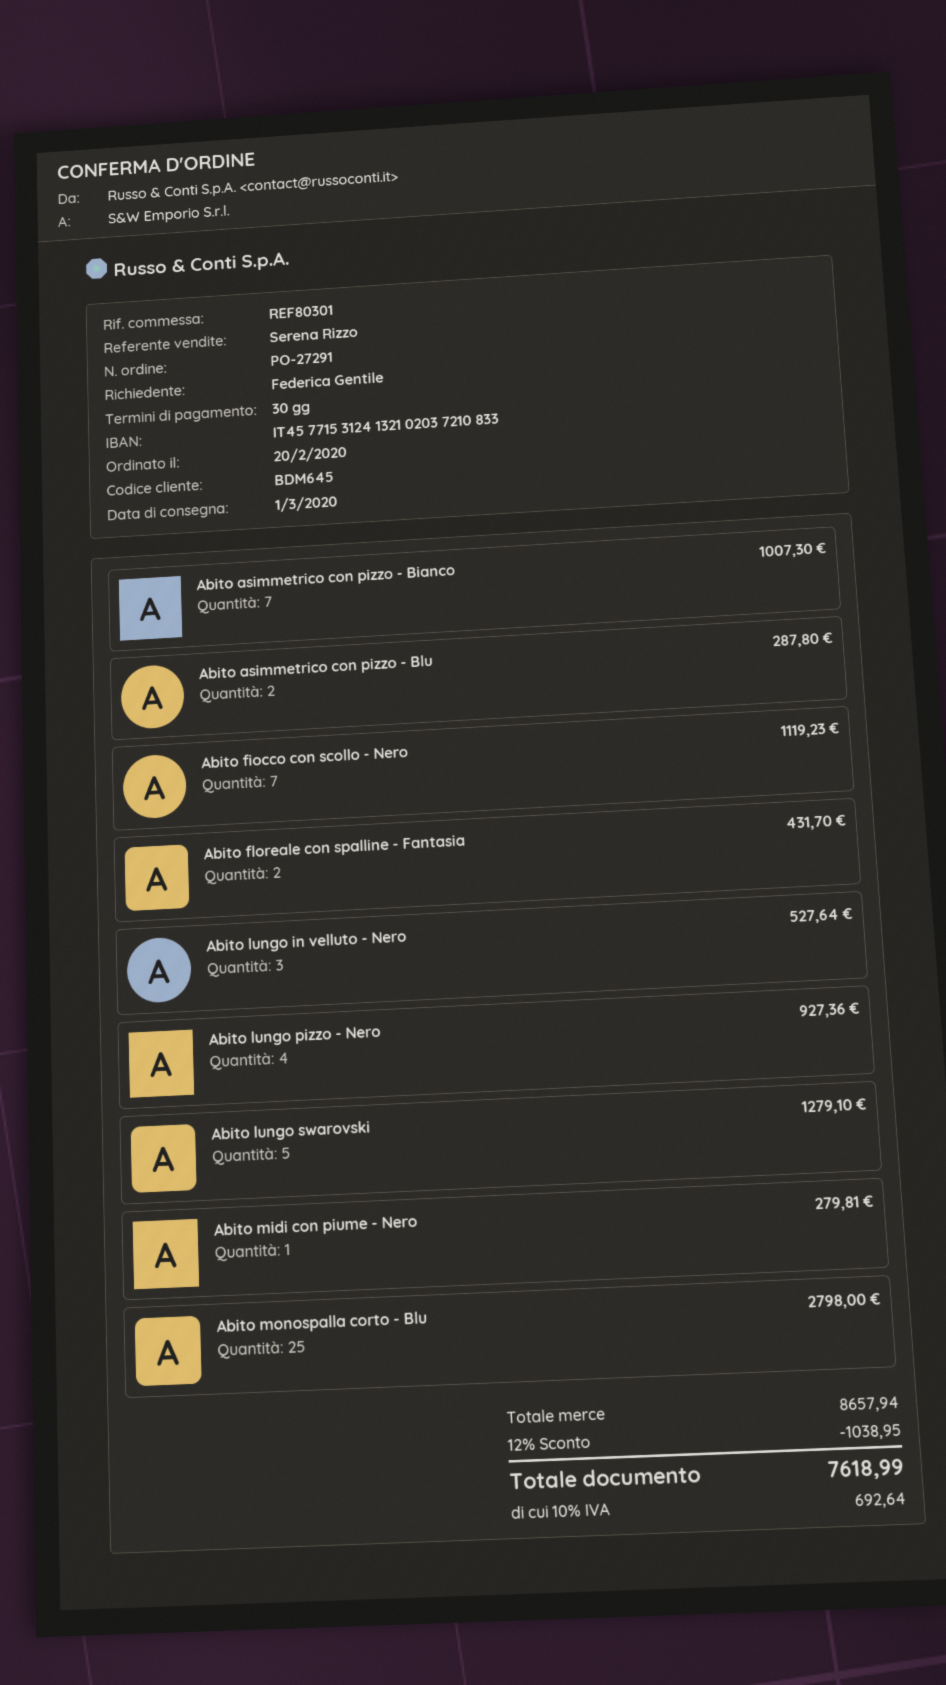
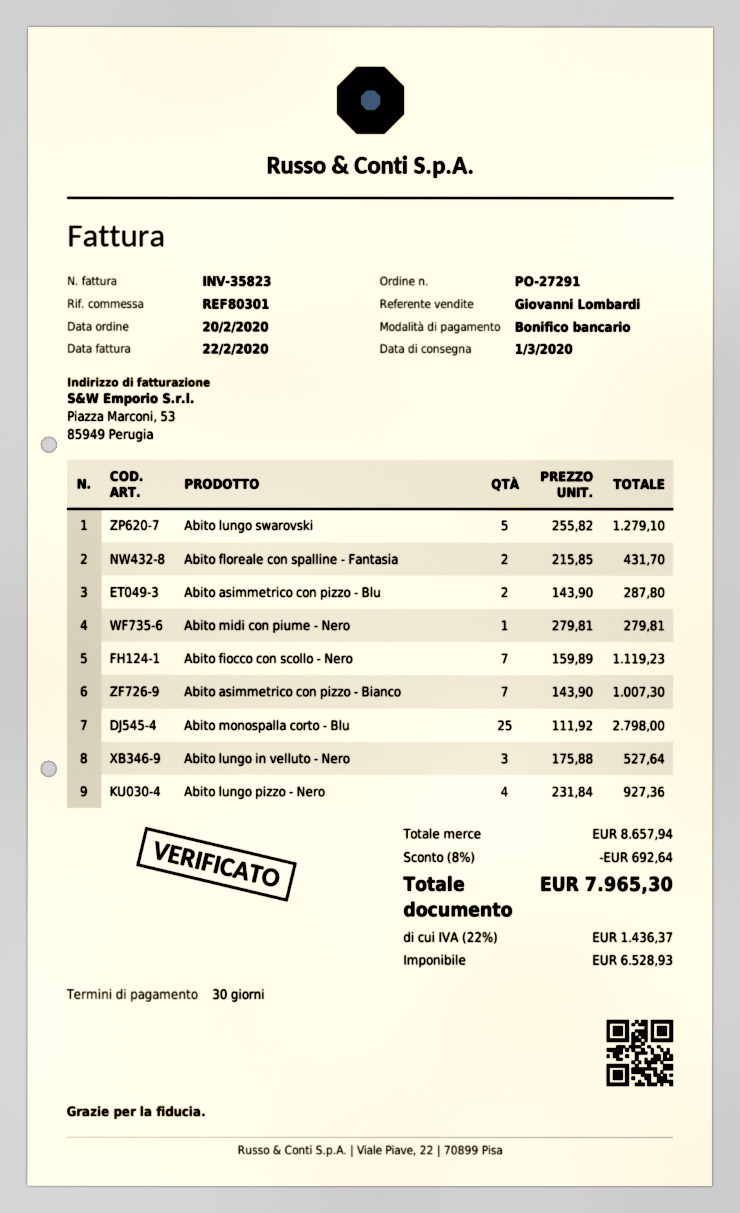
sales rep: Serena Rizzo -> Giovanni Lombardi
discount: 12% = 1038.95 -> 8% = 692.64
tax: 10% = 692.64 -> 22% = 1436.37
total: 7618.99 -> 7965.30

